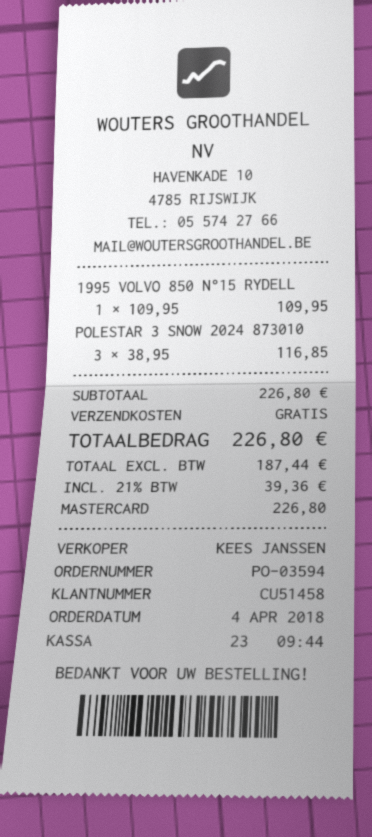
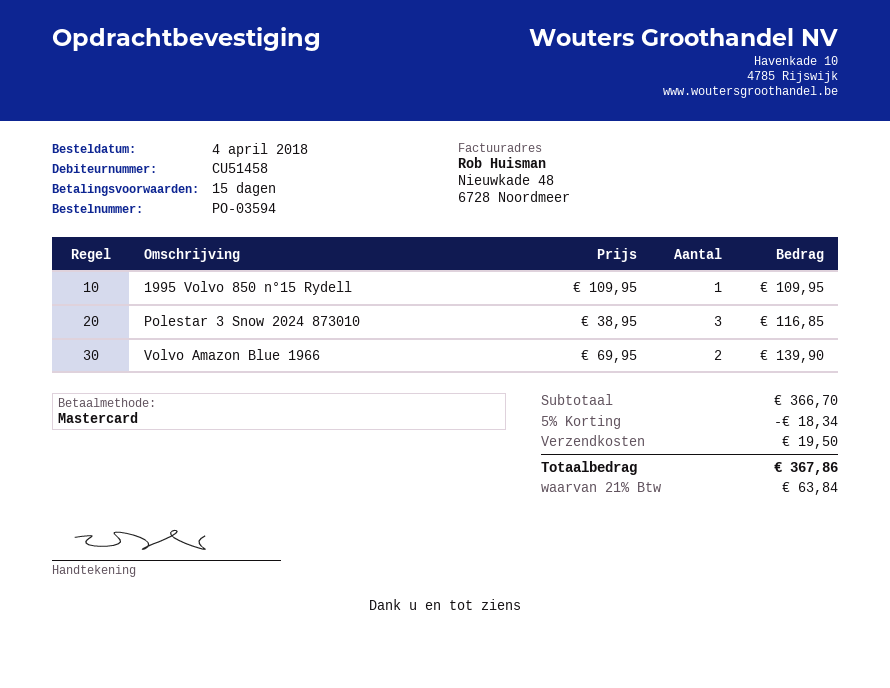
Volvo Amazon Blue 1966: none -> 2 x 69.95 = 139.90
subtotal: 226.80 -> 366.70
discount: none -> 5% = 18.34
shipping: 0.00 -> 19.50
tax: 21% = 39.36 -> 21% = 63.84
total: 226.80 -> 367.86

